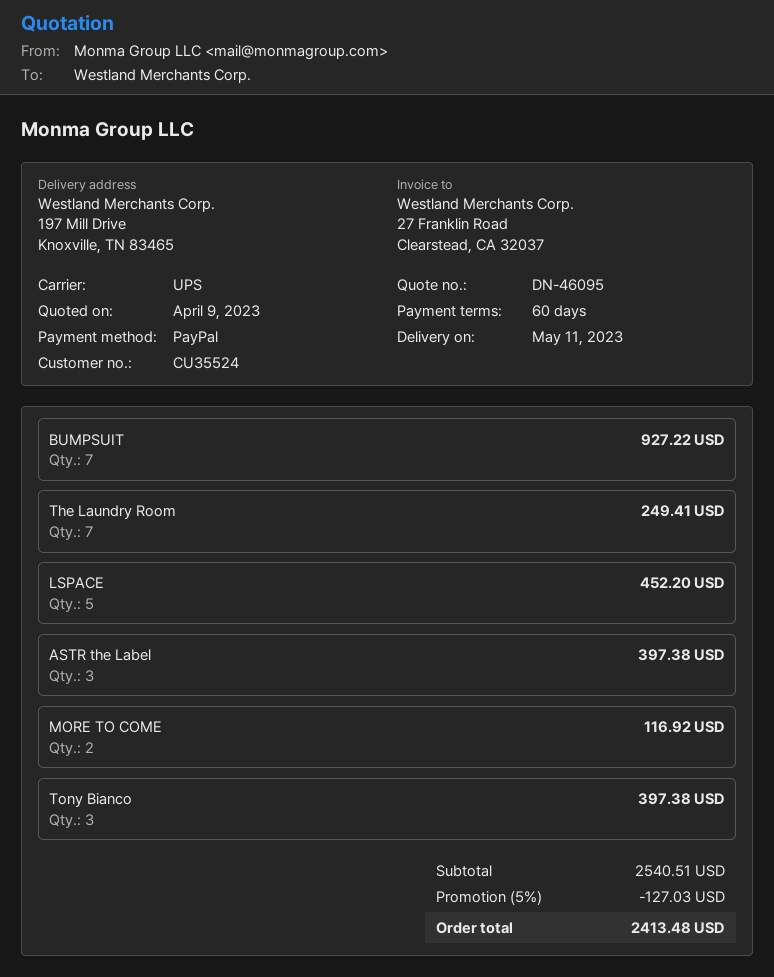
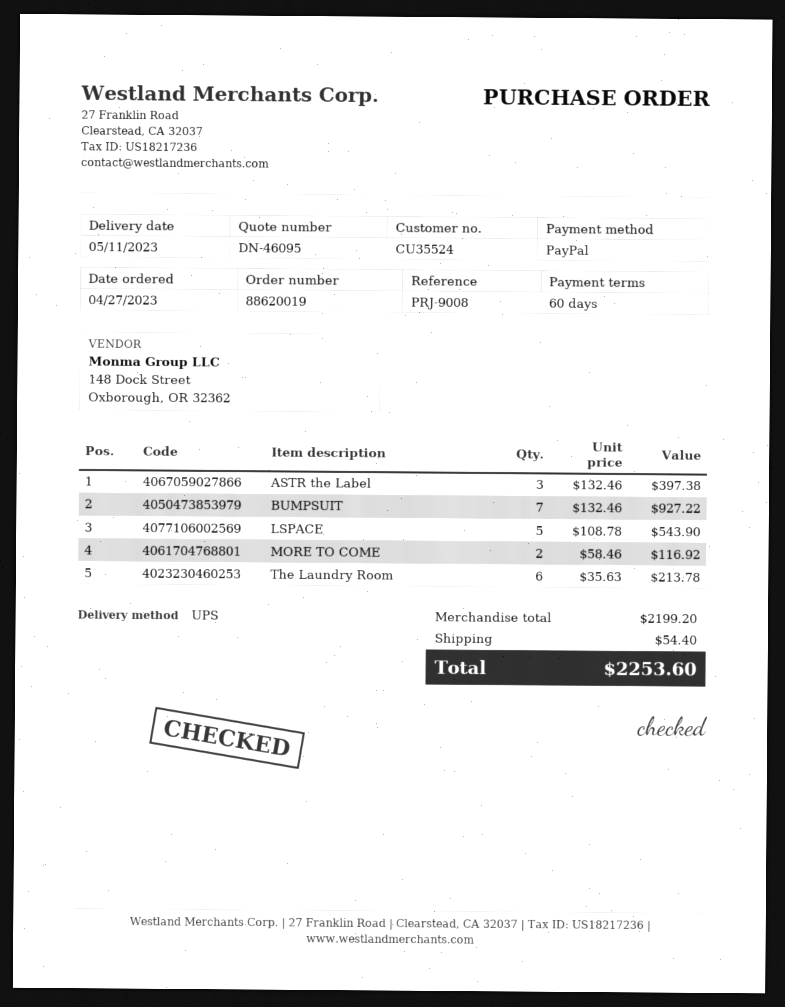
The Laundry Room: 7 for 249.41 -> 6 for 213.78
LSPACE: 5 for 452.20 -> 5 for 543.90
Tony Bianco: 3 for 397.38 -> none
subtotal: 2540.51 -> 2199.20
discount: 5% = 127.03 -> none
shipping: none -> 54.40
total: 2413.48 -> 2253.60

